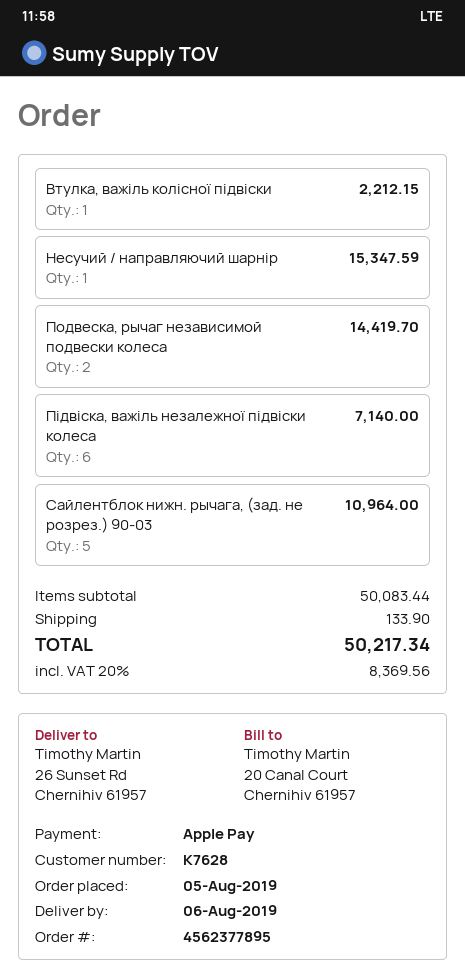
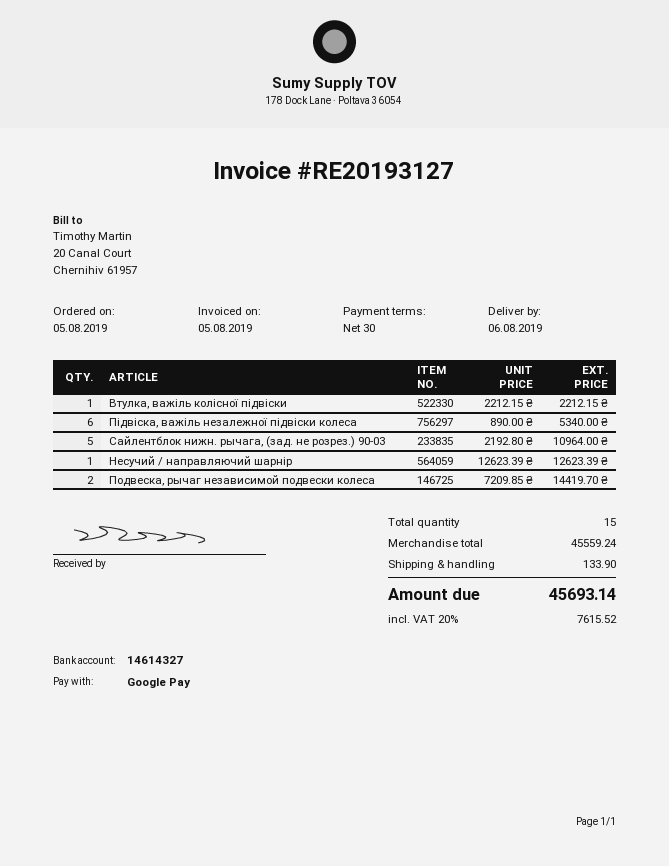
payment method: Apple Pay -> Google Pay
Несучий / направляючий шарнір: 1 for 15347.59 -> 1 for 12623.39
Підвіска, важіль незалежної підвіски колеса: 6 for 7140.00 -> 6 for 5340.00
subtotal: 50083.44 -> 45559.24
tax: 20% = 8369.56 -> 20% = 7615.52
total: 50217.34 -> 45693.14

